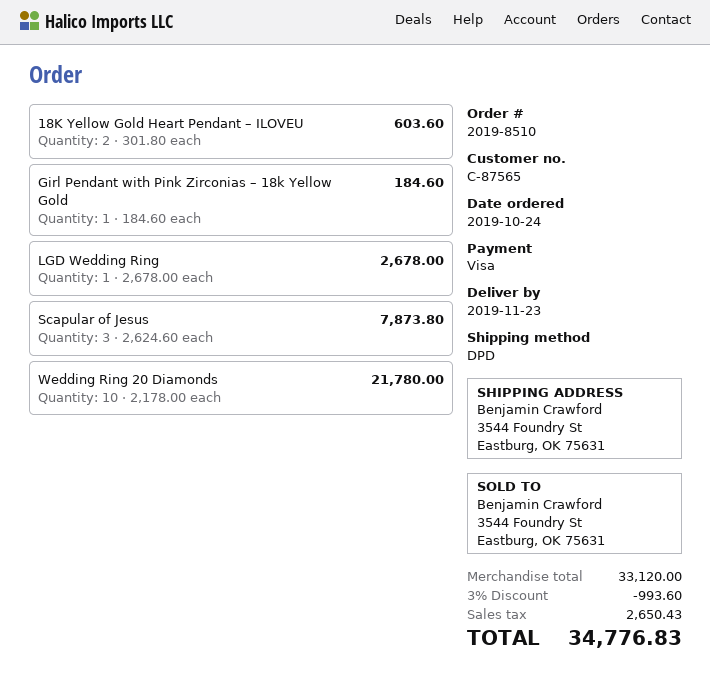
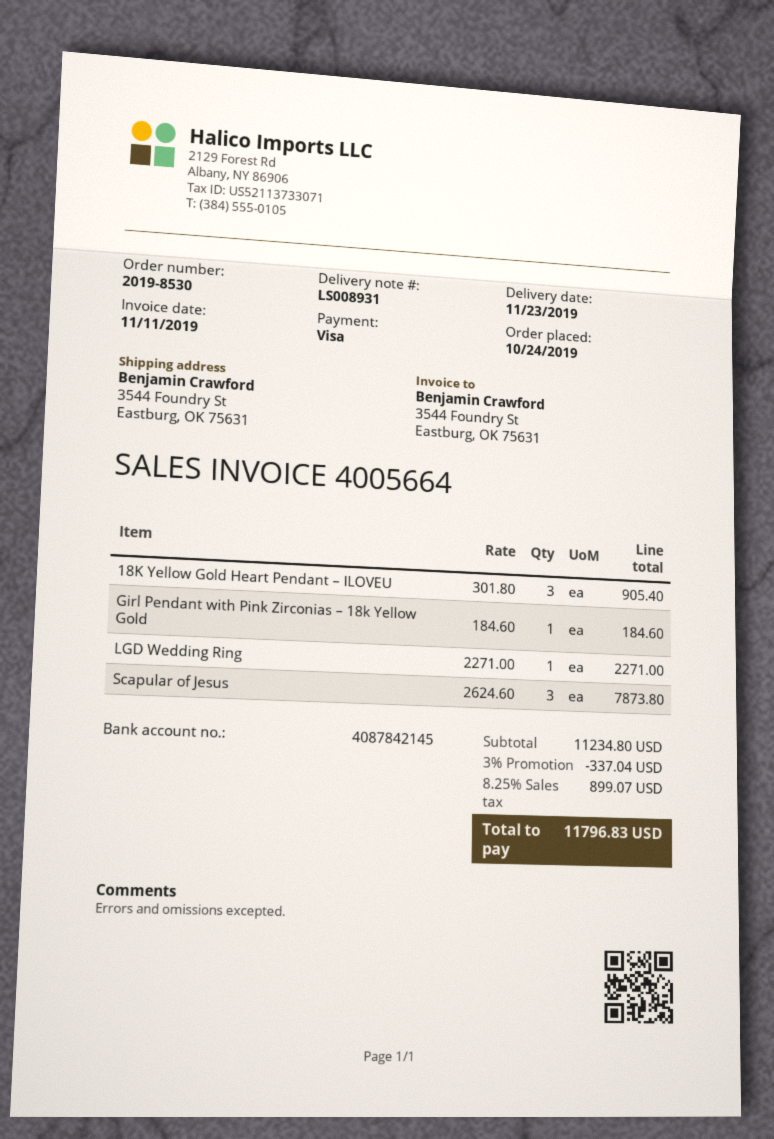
order number: 2019-8510 -> 2019-8530
18K Yellow Gold Heart Pendant – ILOVEU: 2 x 301.80 = 603.60 -> 3 x 301.80 = 905.40
LGD Wedding Ring: 1 x 2678.00 = 2678.00 -> 1 x 2271.00 = 2271.00
Wedding Ring 20 Diamonds: 10 x 2178.00 = 21780.00 -> none
subtotal: 33120.00 -> 11234.80
discount: 3% = 993.60 -> 3% = 337.04
tax: 2650.43 -> 899.07
total: 34776.83 -> 11796.83

